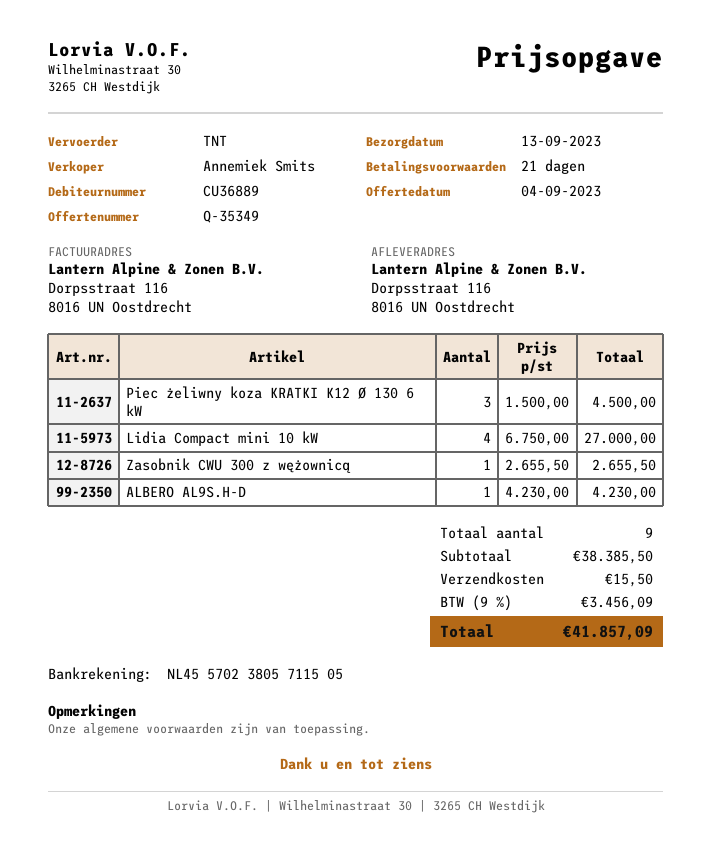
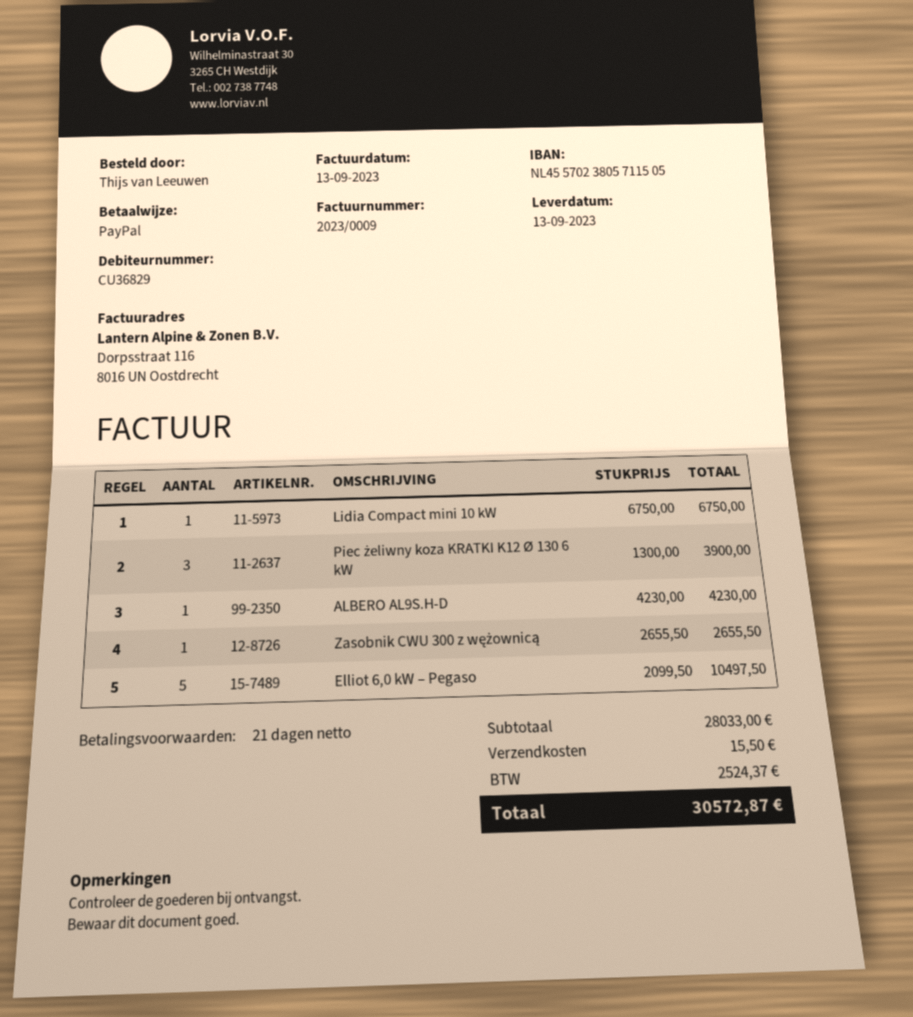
customer number: CU36889 -> CU36829
Piec żeliwny koza KRATKI K12 Ø 130 6 kW: 3 x 1500.00 = 4500.00 -> 3 x 1300.00 = 3900.00
Lidia Compact mini 10 kW: 4 x 6750.00 = 27000.00 -> 1 x 6750.00 = 6750.00
Elliot 6,0 kW – Pegaso: none -> 5 x 2099.50 = 10497.50
subtotal: 38385.50 -> 28033.00
tax: 3456.09 -> 2524.37
total: 41857.09 -> 30572.87

